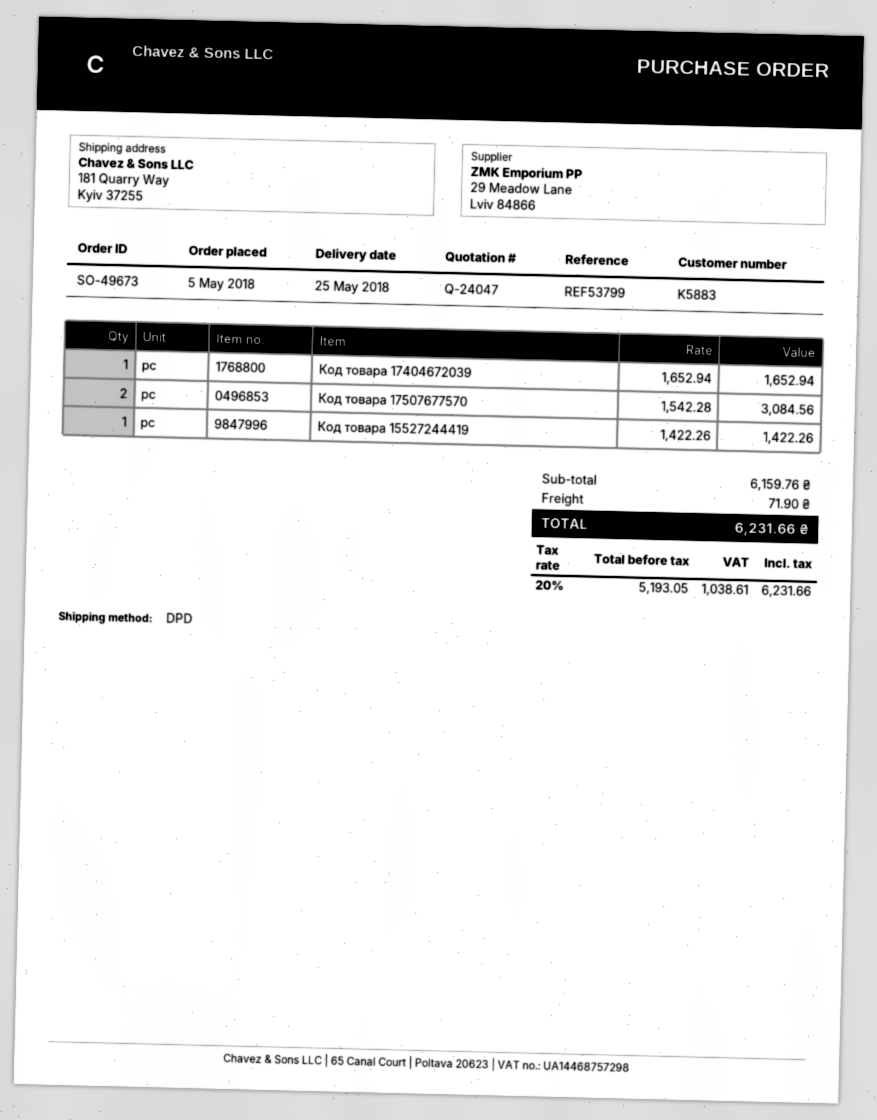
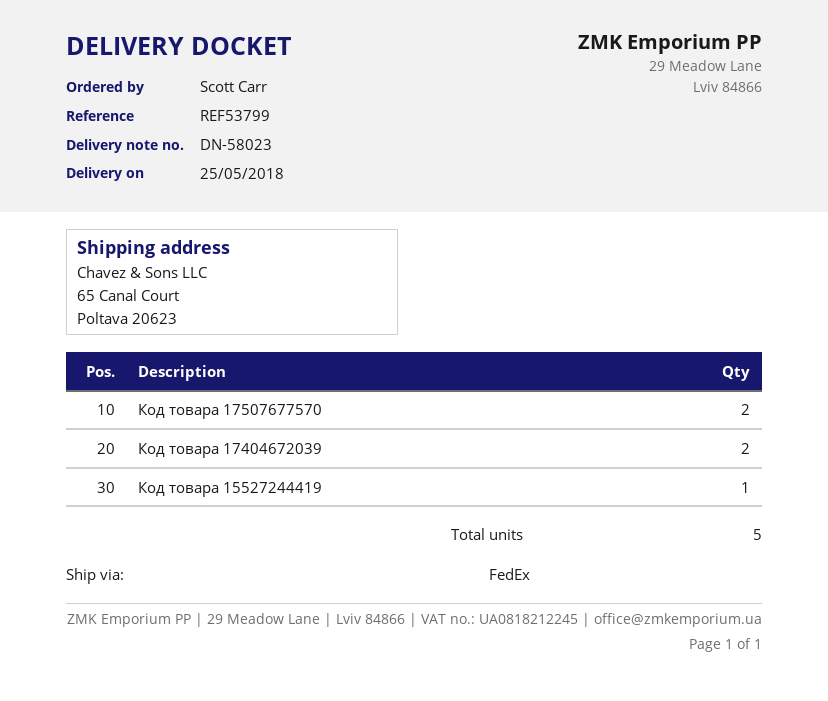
shipping method: DPD -> FedEx
ship to: 181 Quarry Way, Kyiv 37255 -> 65 Canal Court, Poltava 20623
Код товара 17404672039: 1 -> 2

